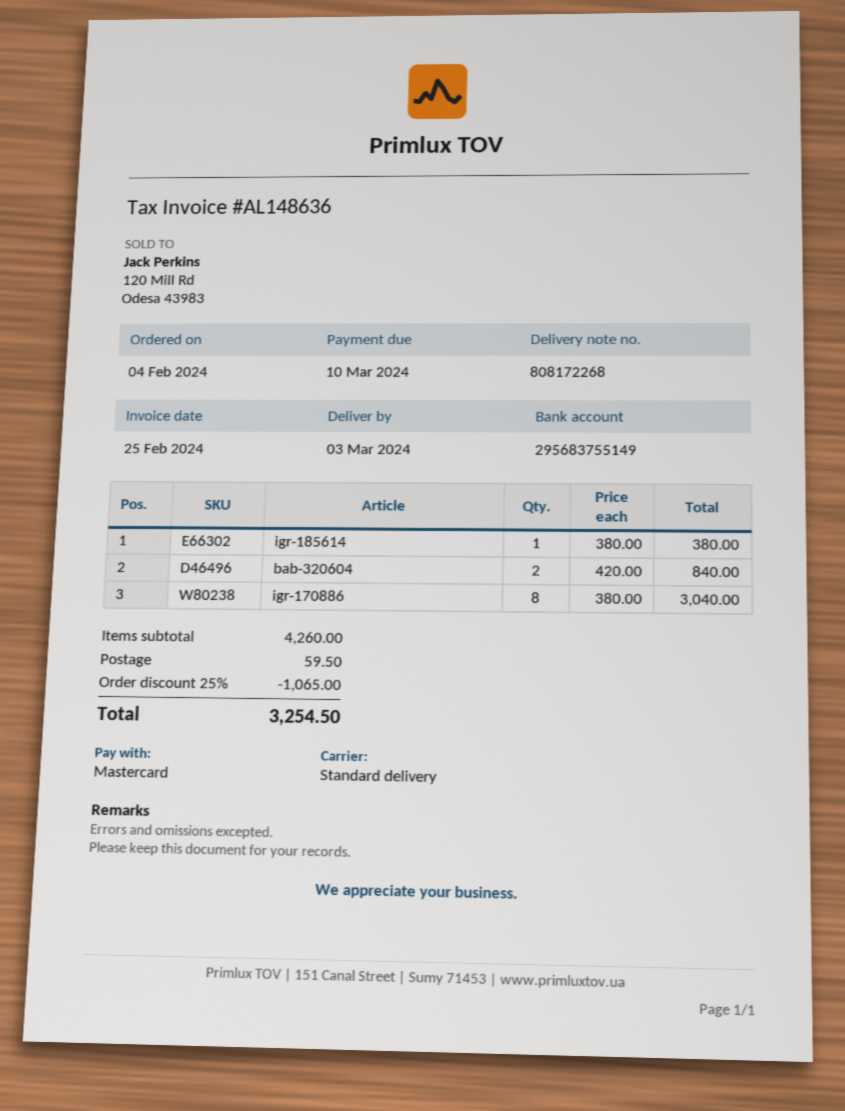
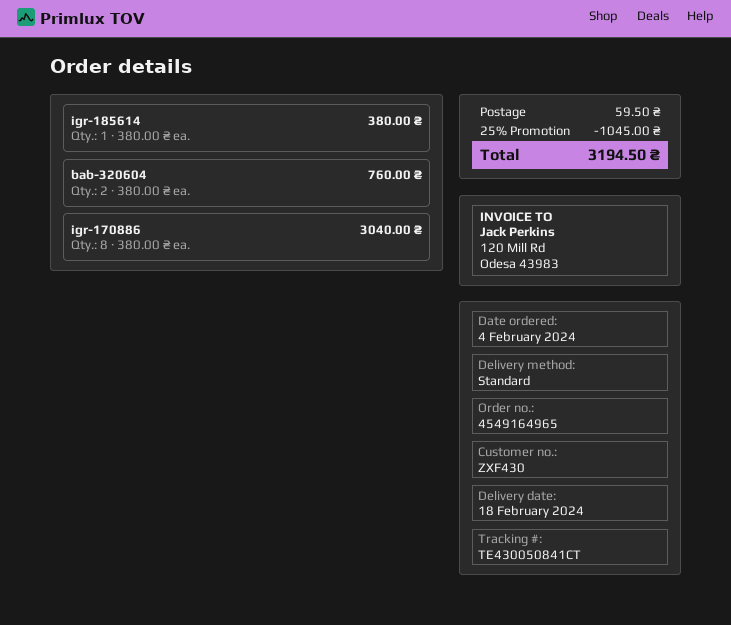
delivery date: 2024-03-03 -> 2024-02-18
bab-320604: 2 x 420.00 = 840.00 -> 2 x 380.00 = 760.00
discount: 25% = 1065.00 -> 25% = 1045.00
total: 3254.50 -> 3194.50

